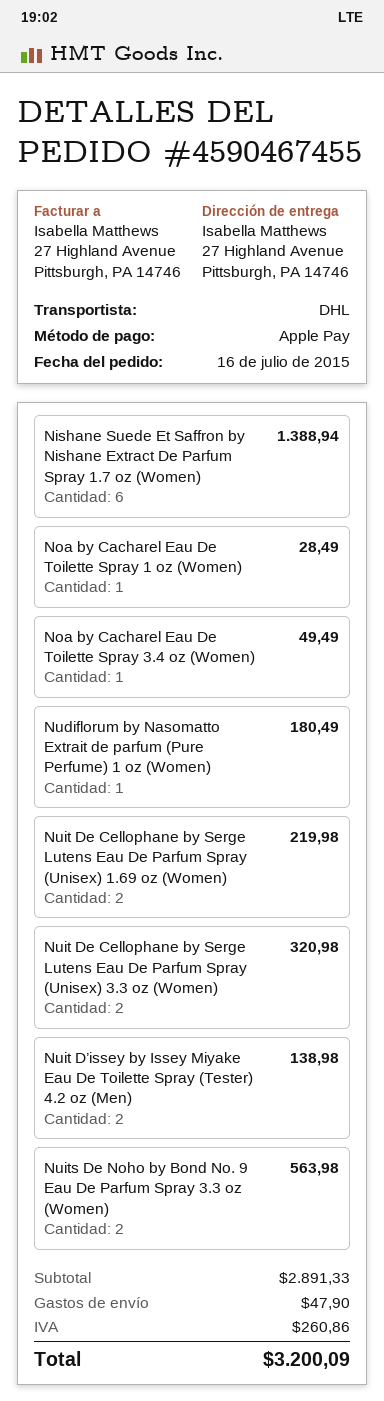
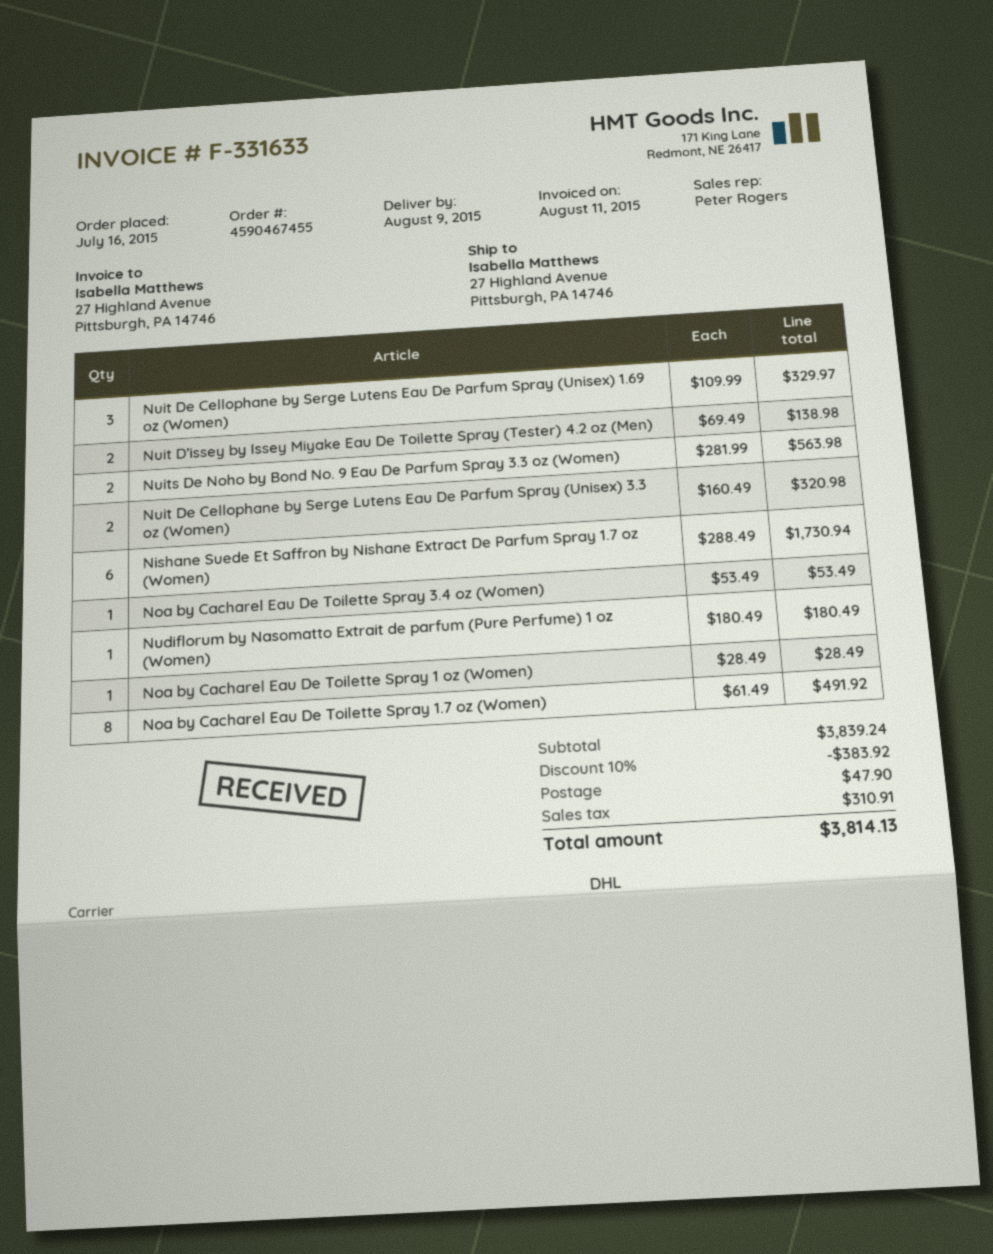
Nishane Suede Et Saffron by Nishane Extract De Parfum Spray 1.7 oz (Women): 6 for 1388.94 -> 6 for 1730.94
Noa by Cacharel Eau De Toilette Spray 3.4 oz (Women): 1 for 49.49 -> 1 for 53.49
Nuit De Cellophane by Serge Lutens Eau De Parfum Spray (Unisex) 1.69 oz (Women): 2 for 219.98 -> 3 for 329.97
Noa by Cacharel Eau De Toilette Spray 1.7 oz (Women): none -> 8 for 491.92
subtotal: 2891.33 -> 3839.24
discount: none -> 10% = 383.92
tax: 260.86 -> 310.91
total: 3200.09 -> 3814.13

